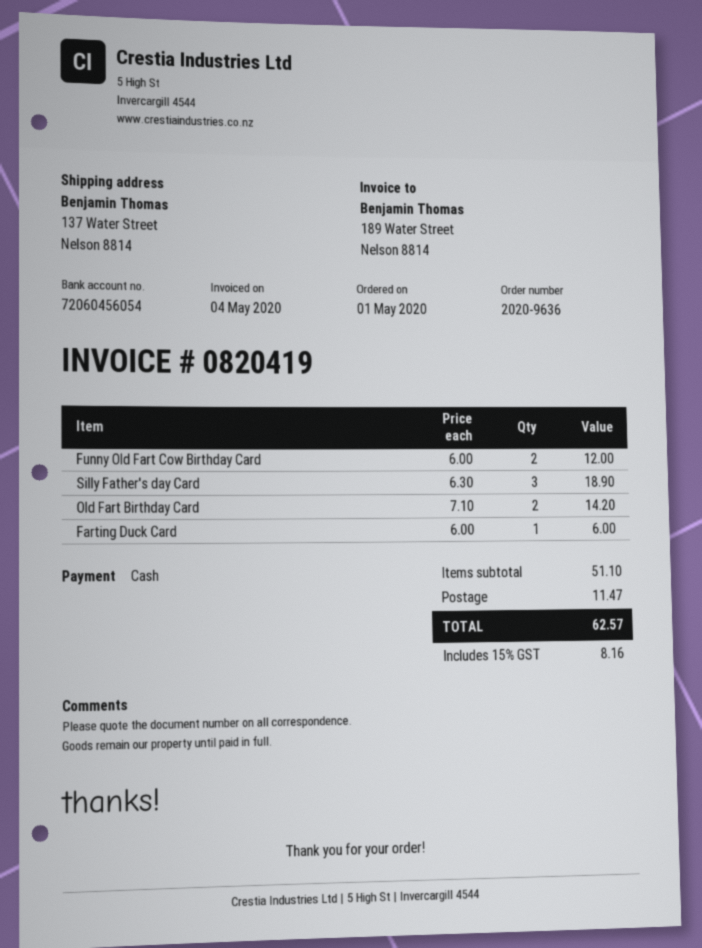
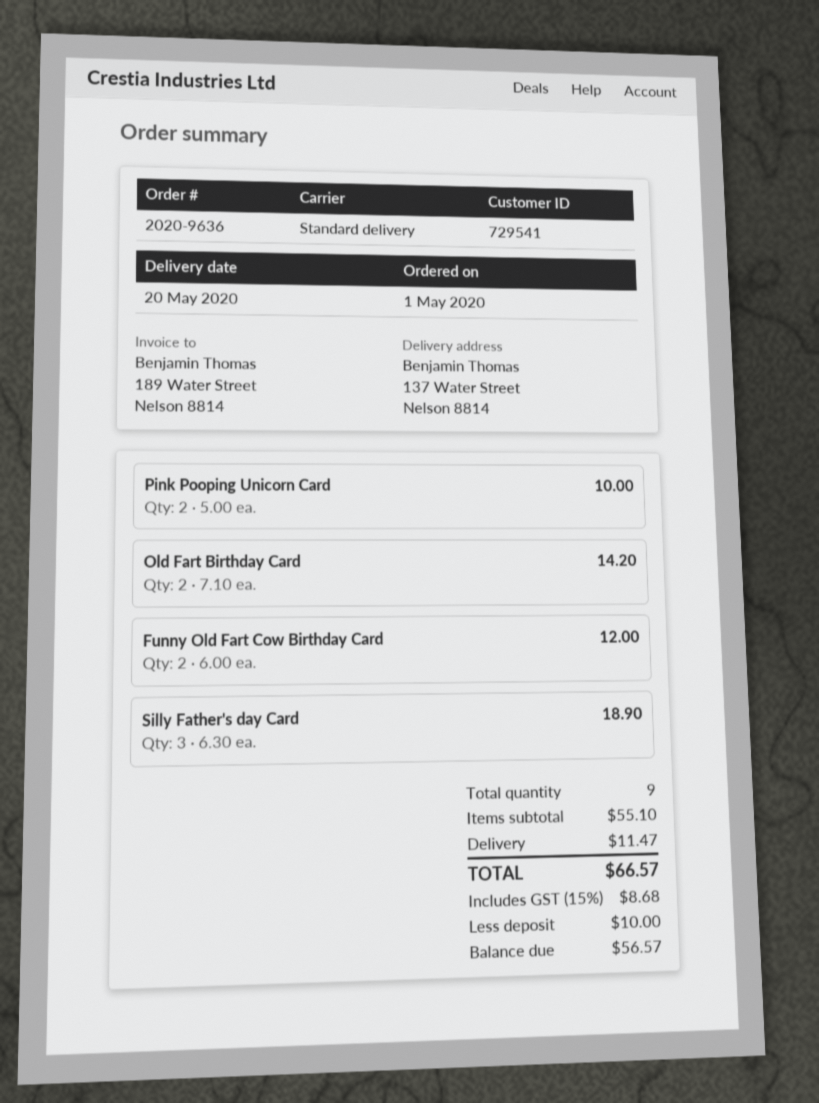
Farting Duck Card: 1 x 6.00 = 6.00 -> none
Pink Pooping Unicorn Card: none -> 2 x 5.00 = 10.00
subtotal: 51.10 -> 55.10
tax: 15% = 8.16 -> 15% = 8.68
total: 62.57 -> 66.57

